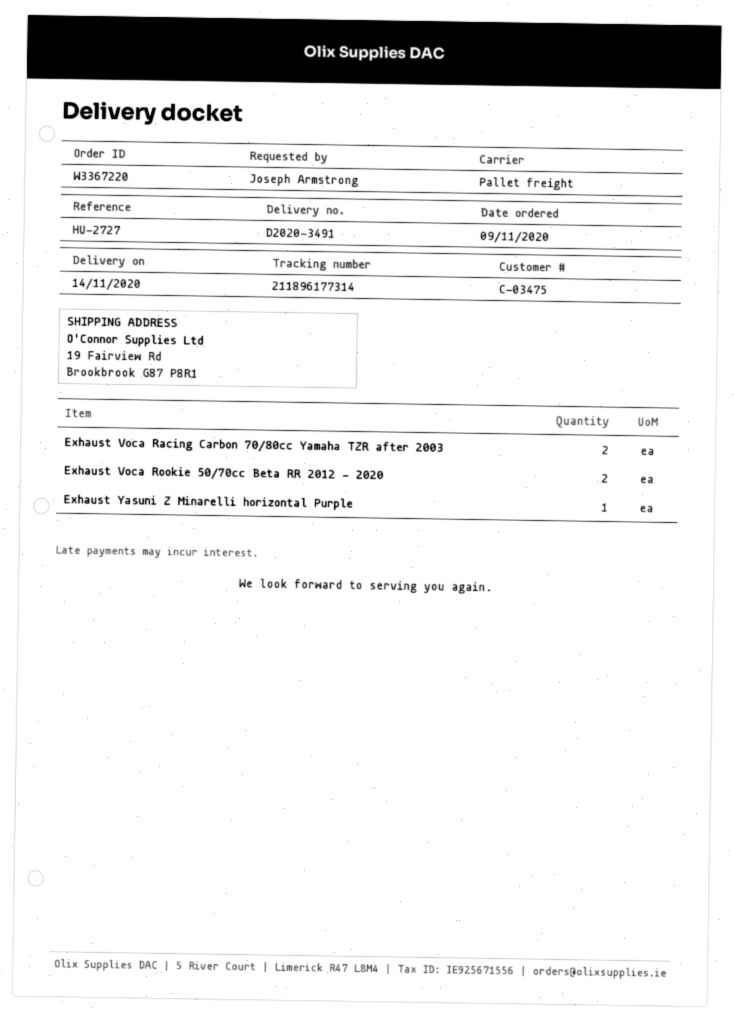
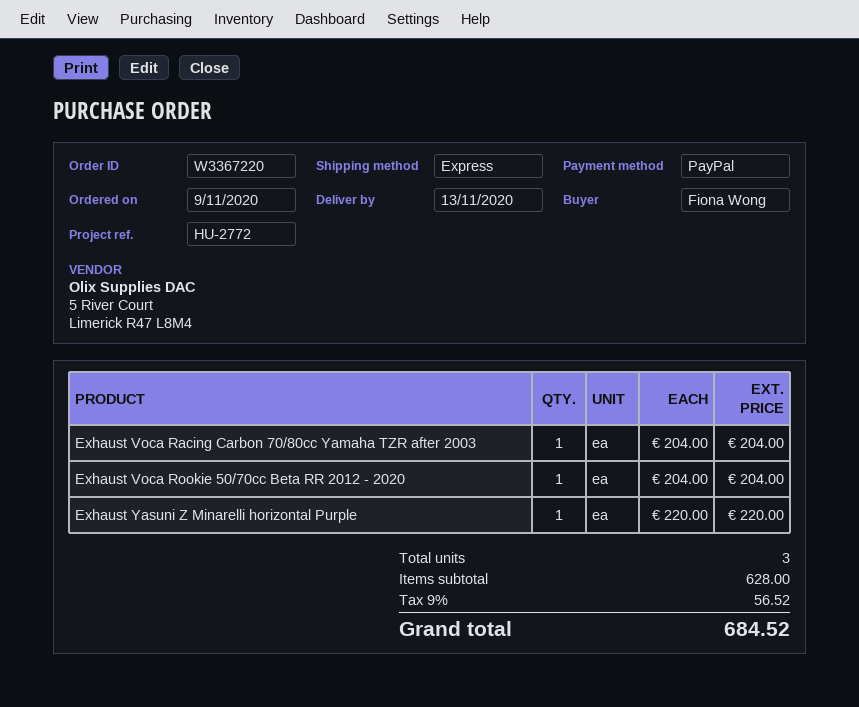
delivery date: 2020-11-14 -> 2020-11-13
reference: HU-2727 -> HU-2772
ordered by: Joseph Armstrong -> Fiona Wong
shipping method: pallet freight -> express
Exhaust Voca Racing Carbon 70/80cc Yamaha TZR after 2003: 2 -> 1
Exhaust Voca Rookie 50/70cc Beta RR 2012 - 2020: 2 -> 1

